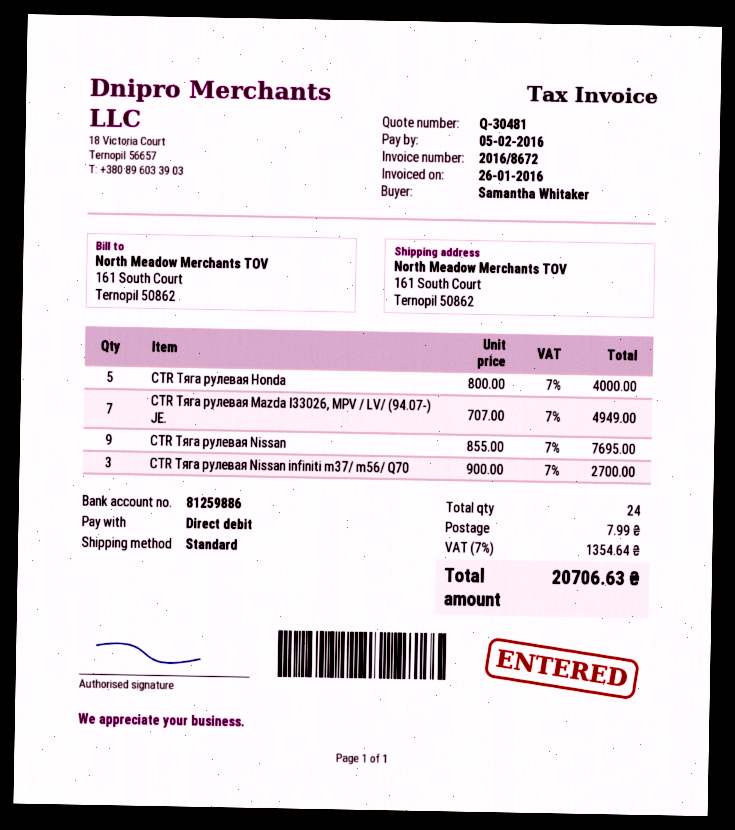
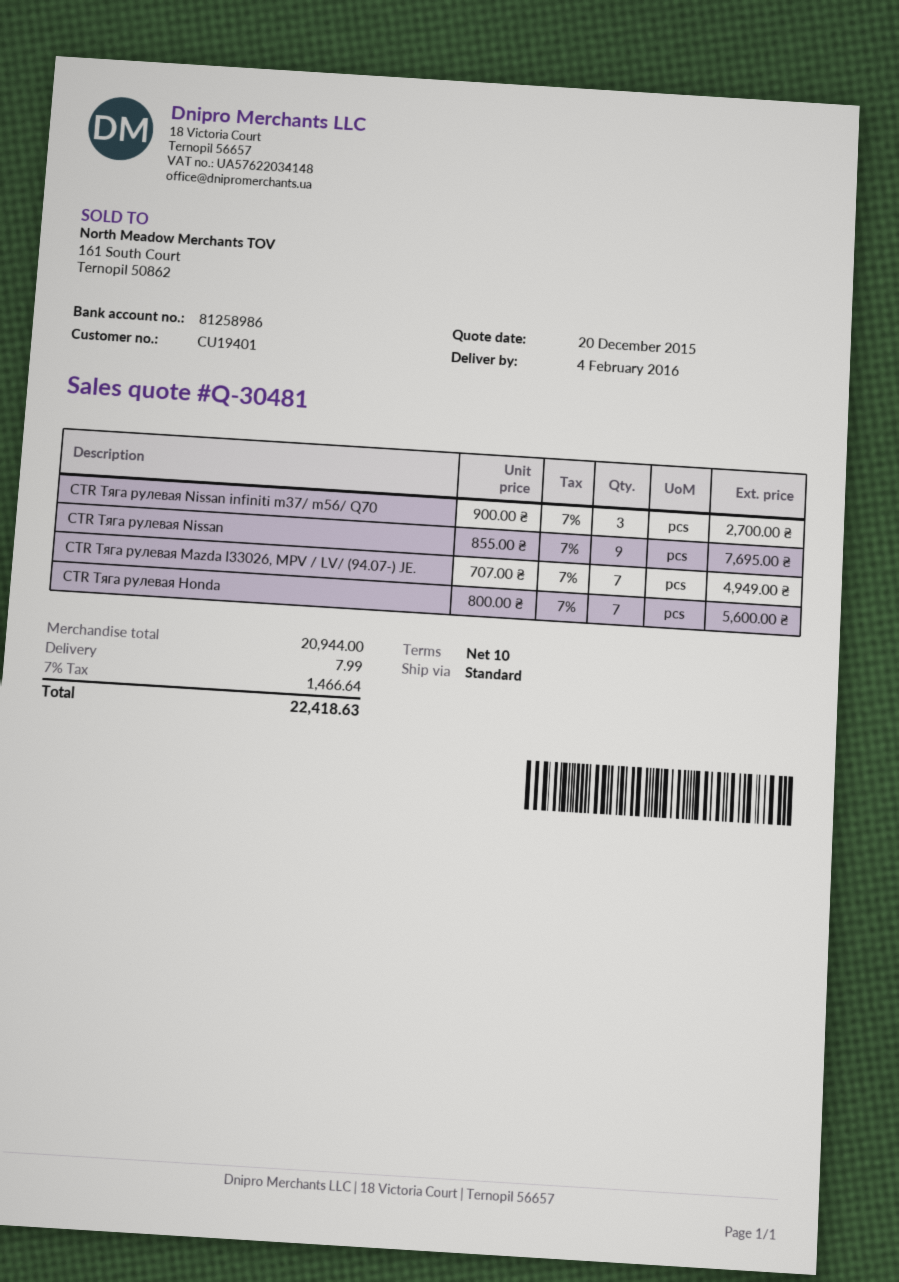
bank account: 81259886 -> 81258986
CTR Тяга рулевая Honda: 5 x 800.00 = 4000.00 -> 7 x 800.00 = 5600.00
tax: 7% = 1354.64 -> 7% = 1466.64
total: 20706.63 -> 22418.63

